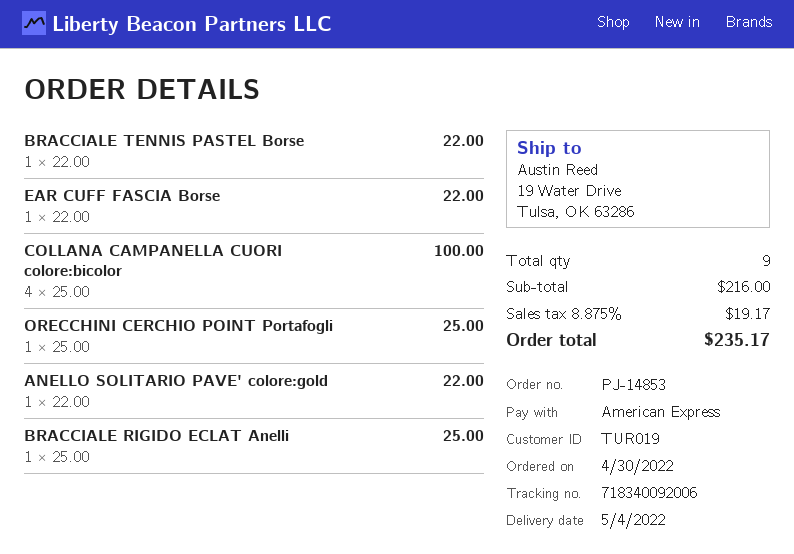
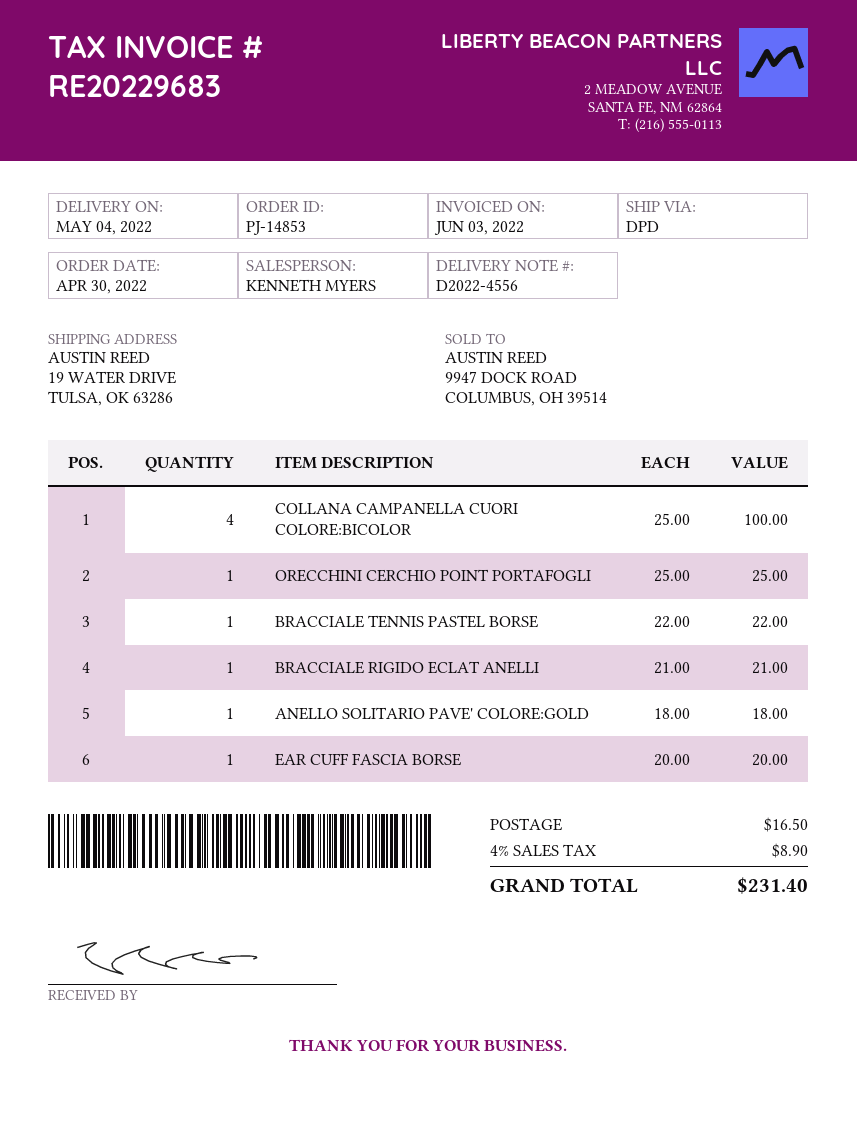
EAR CUFF FASCIA Borse: 1 x 22.00 = 22.00 -> 1 x 20.00 = 20.00
ANELLO SOLITARIO PAVE' colore:gold: 1 x 22.00 = 22.00 -> 1 x 18.00 = 18.00
BRACCIALE RIGIDO ECLAT Anelli: 1 x 25.00 = 25.00 -> 1 x 21.00 = 21.00
shipping: none -> 16.50
tax: 8.875% = 19.17 -> 4% = 8.90
total: 235.17 -> 231.40

